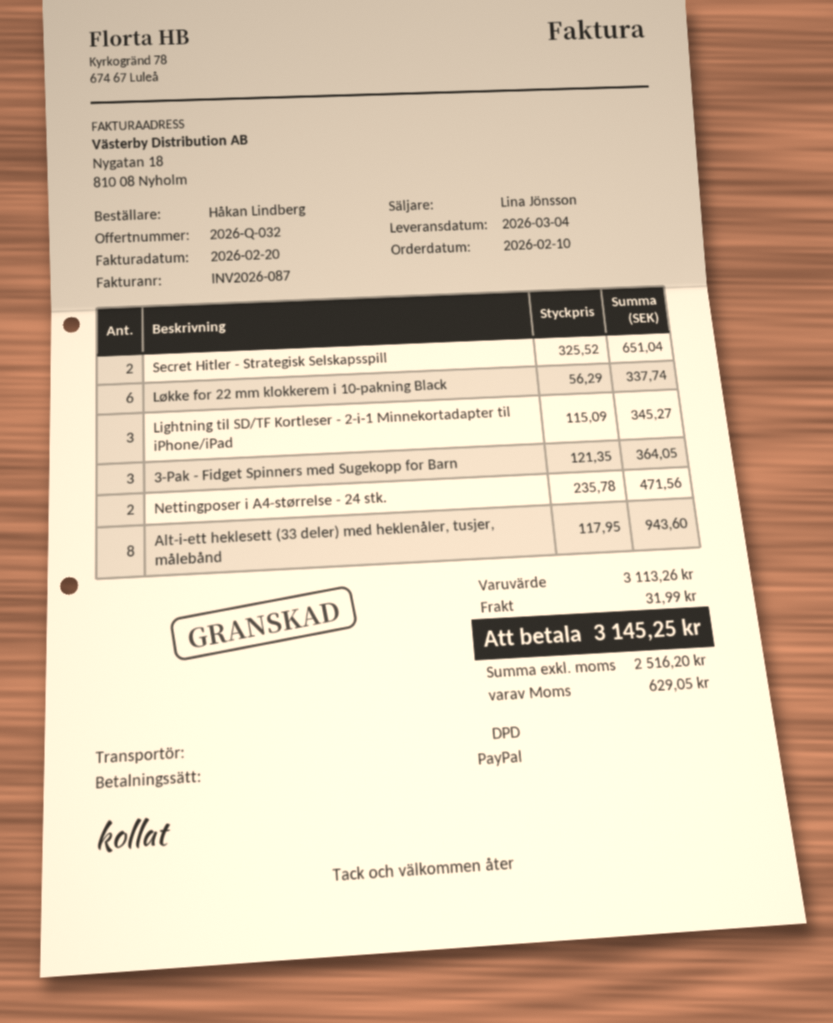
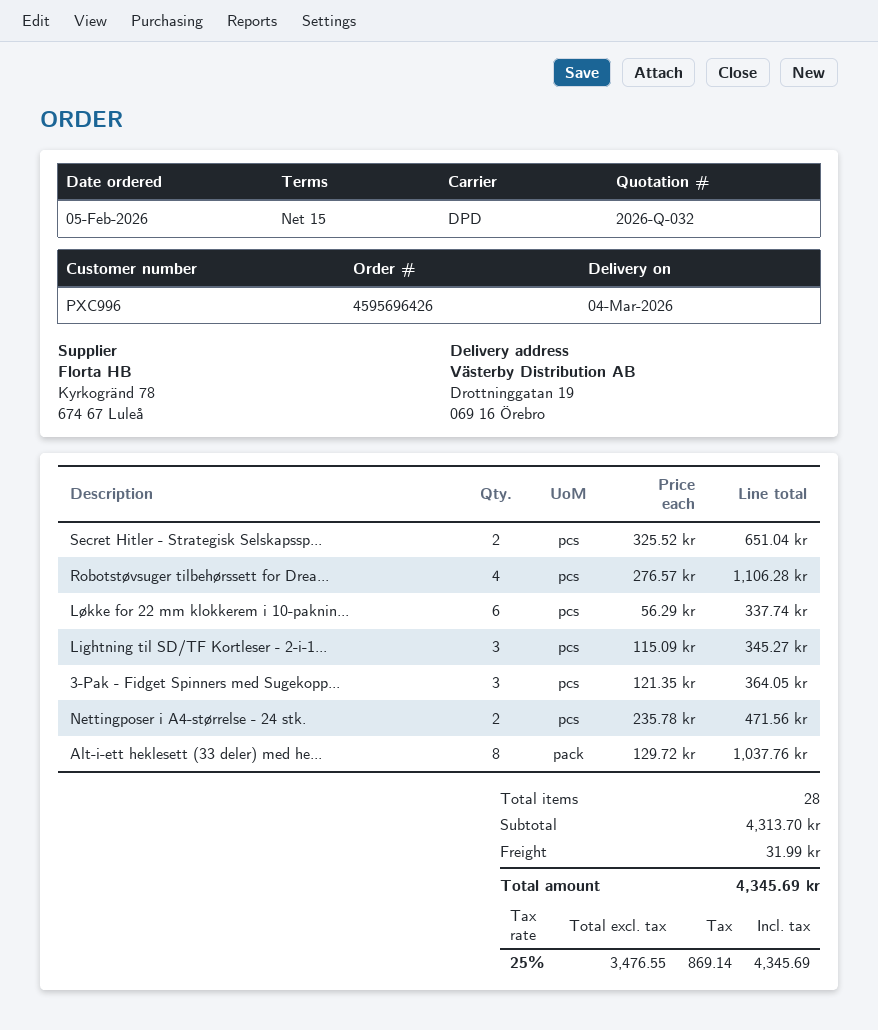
order date: 2026-02-10 -> 2026-02-05
Alt-i-ett heklesett (33 deler) med heklenåler, tusjer, målebånd: 8 x 117.95 = 943.60 -> 8 x 129.72 = 1037.76
Robotstøvsuger tilbehørssett for Drea...: none -> 4 x 276.57 = 1106.28
subtotal: 3113.26 -> 4313.70
net: 2516.20 -> 3476.55
tax: 629.05 -> 869.14
total: 3145.25 -> 4345.69

